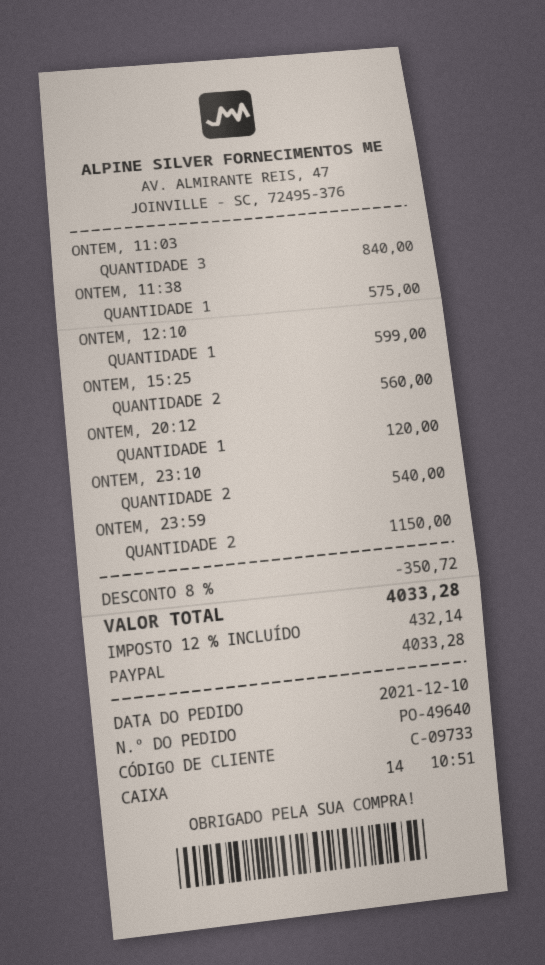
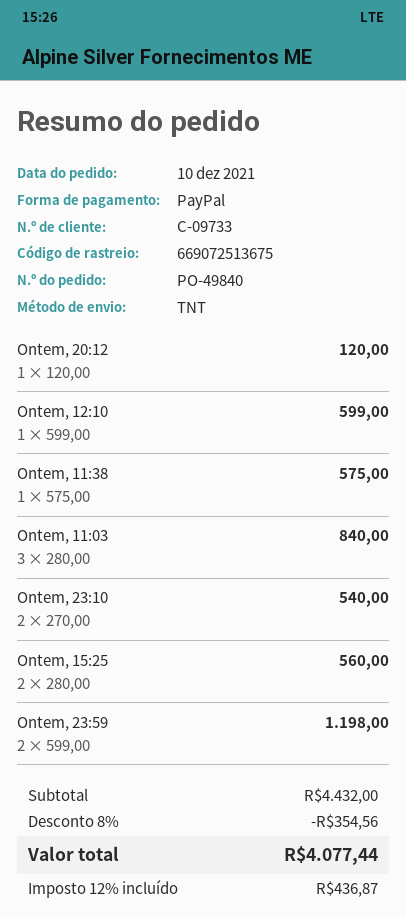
order number: PO-49640 -> PO-49840
ONTEM, 23:59: 2 for 1150.00 -> 2 for 1198.00
discount: 8% = 350.72 -> 8% = 354.56
tax: 12% = 432.14 -> 12% = 436.87
total: 4033.28 -> 4077.44

